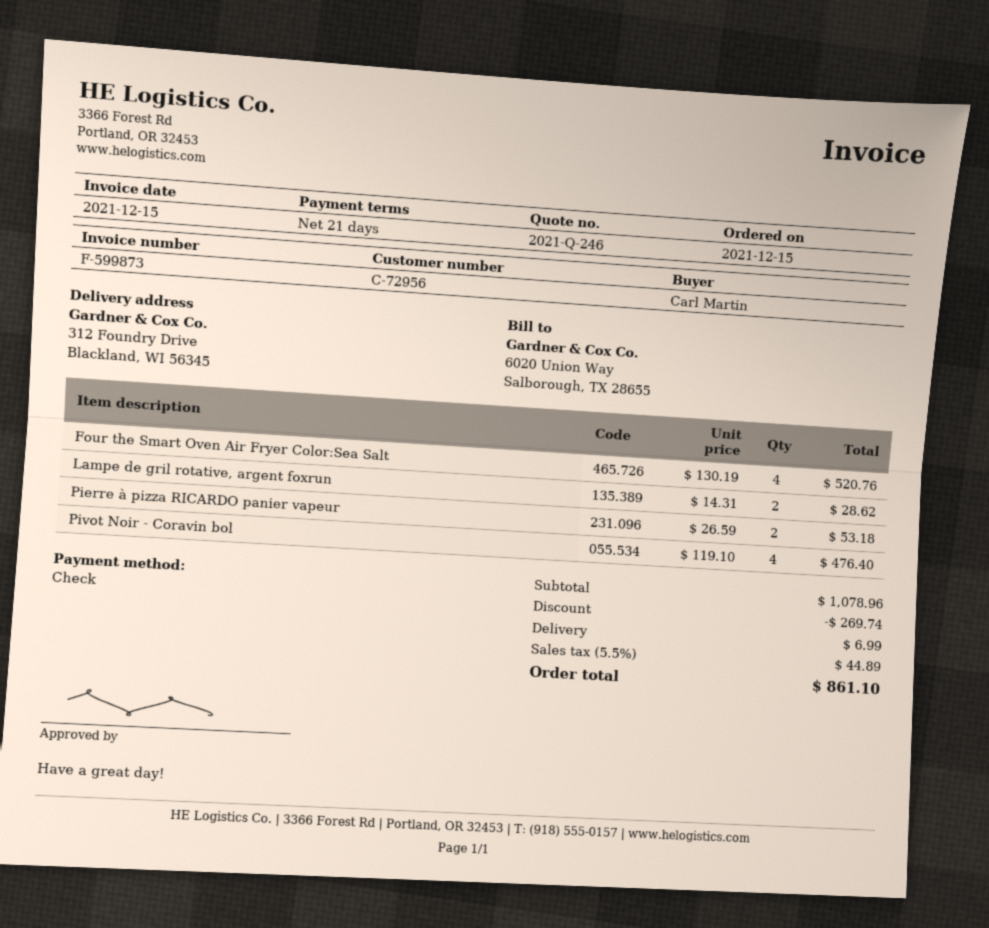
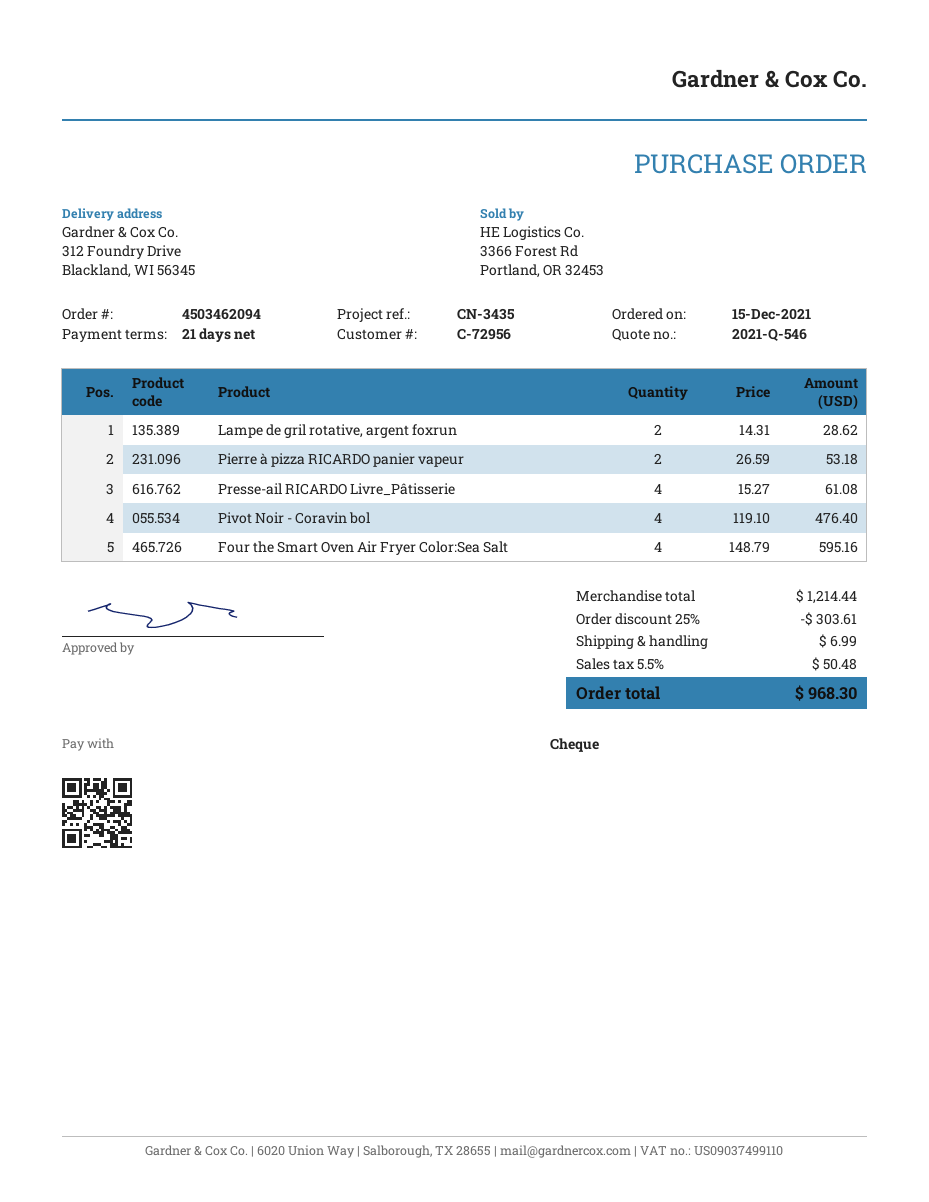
quote number: 2021-Q-246 -> 2021-Q-546
Four the Smart Oven Air Fryer Color:Sea Salt: 4 x 130.19 = 520.76 -> 4 x 148.79 = 595.16
Presse-ail RICARDO Livre_Pâtisserie: none -> 4 x 15.27 = 61.08
subtotal: 1078.96 -> 1214.44
discount: 269.74 -> 303.61
tax: 5.5% = 44.89 -> 5.5% = 50.48
total: 861.10 -> 968.30

